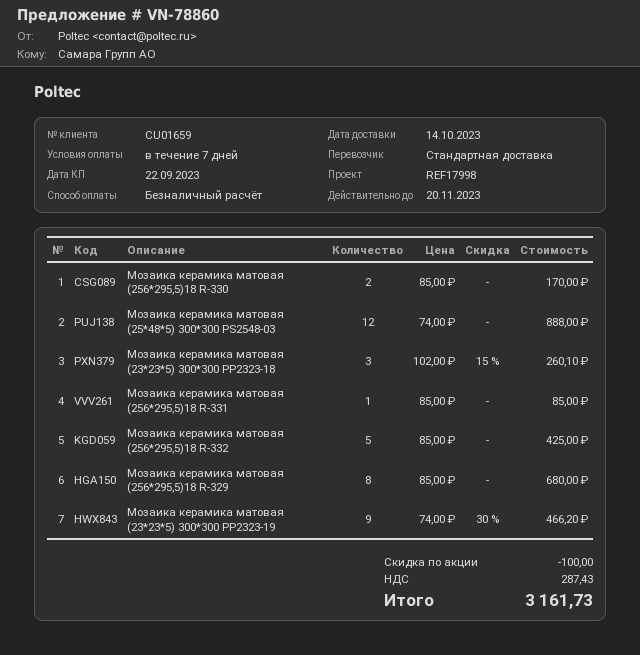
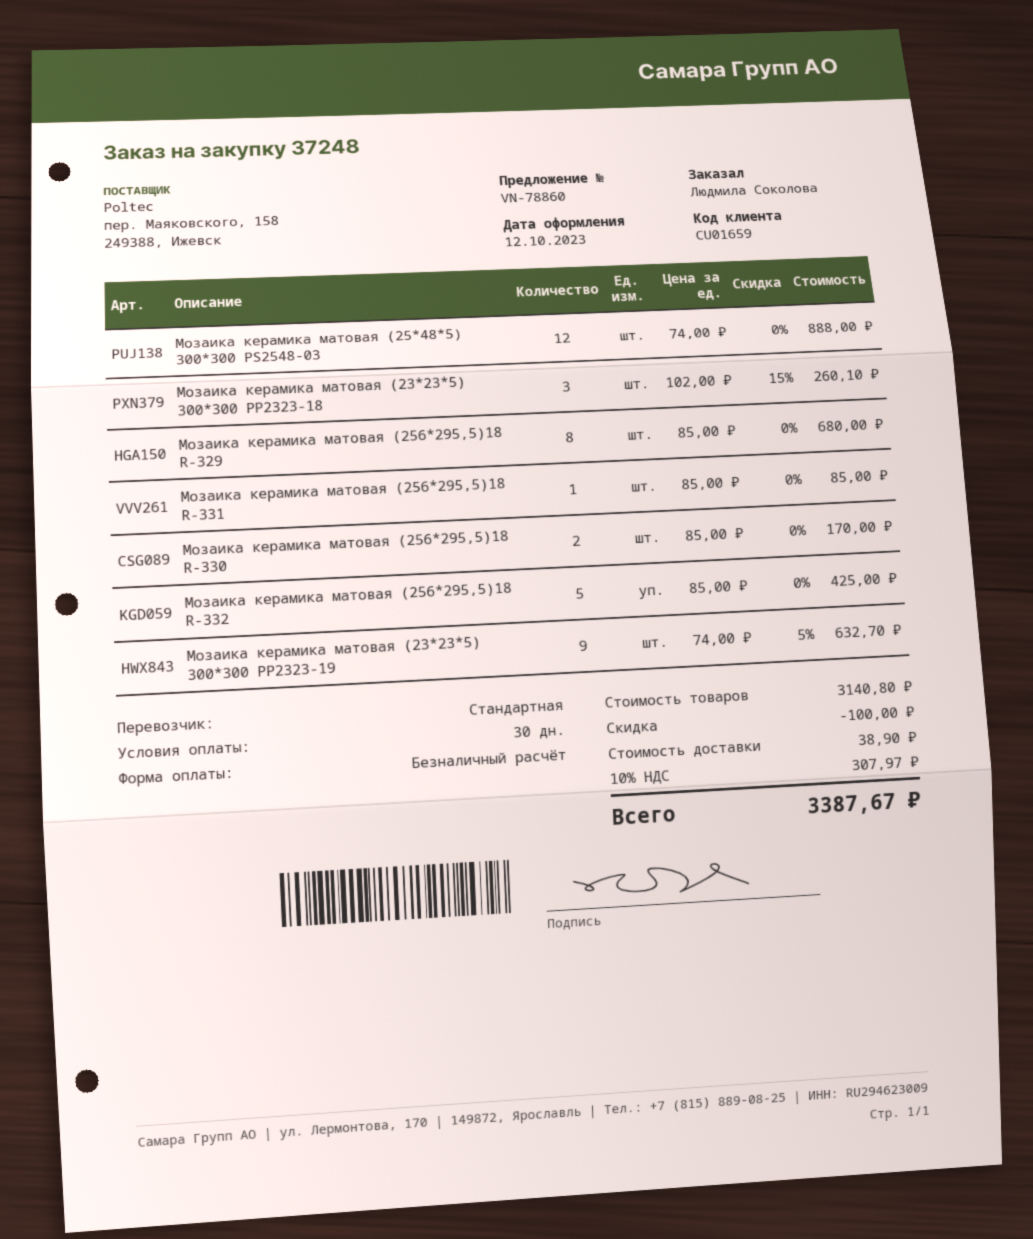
payment terms: 7 days -> 30 days
Мозаика керамика матовая (23*23*5) 300*300 PP2323-19: 9 x 74.00 - 30% = 466.20 -> 9 x 74.00 - 5% = 632.70
shipping: none -> 38.90
tax: 287.43 -> 307.97
total: 3161.73 -> 3387.67

